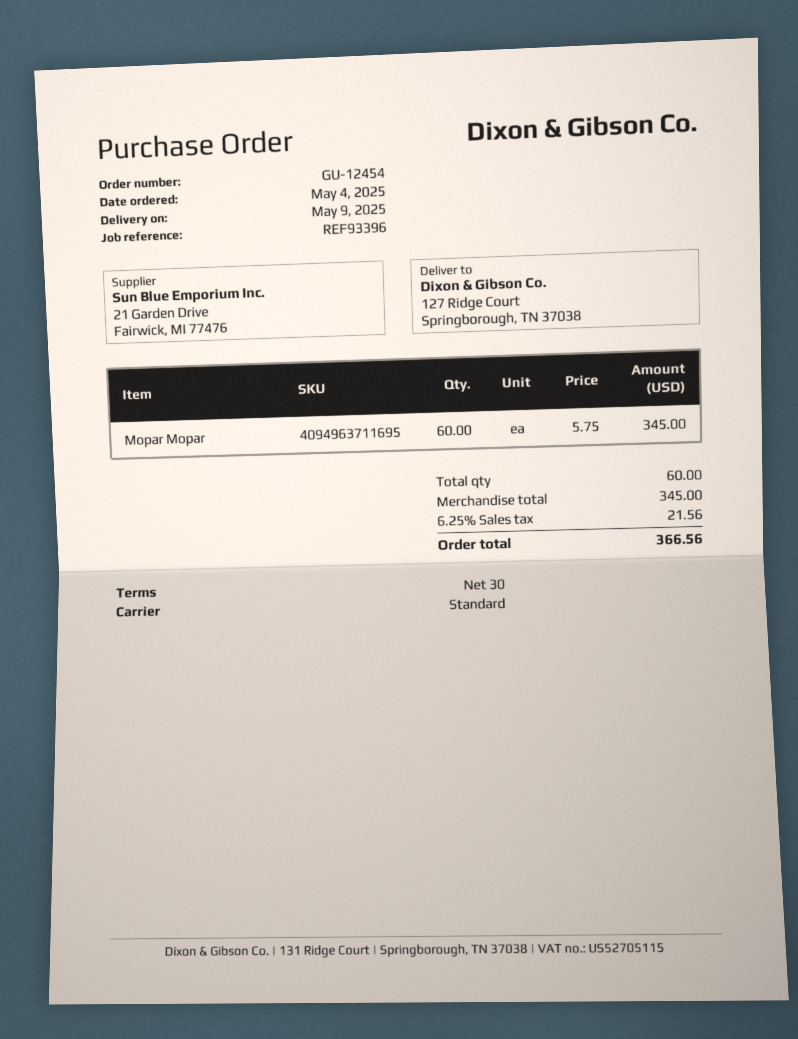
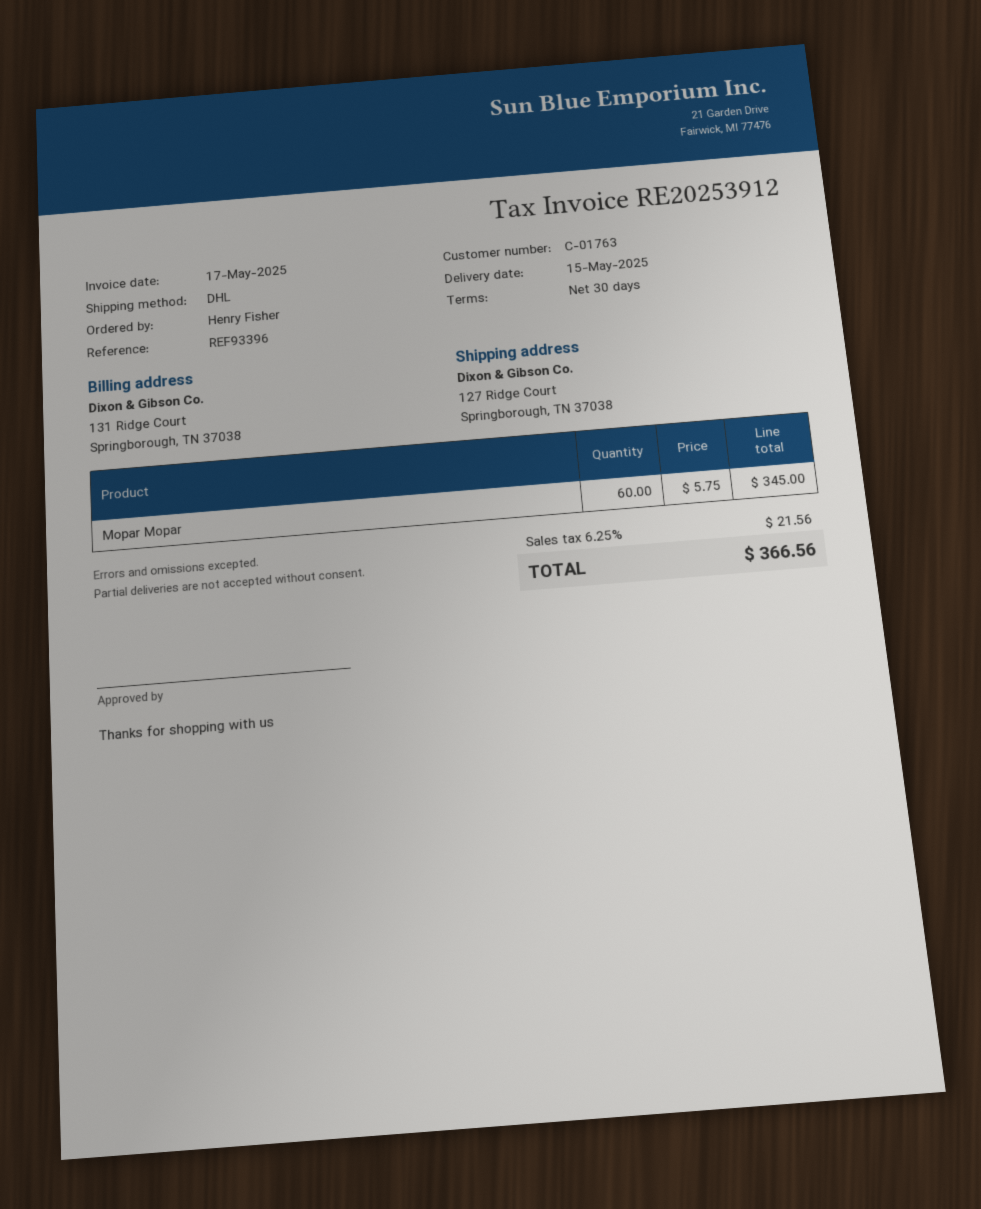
delivery date: 2025-05-09 -> 2025-05-15
shipping method: standard -> DHL

